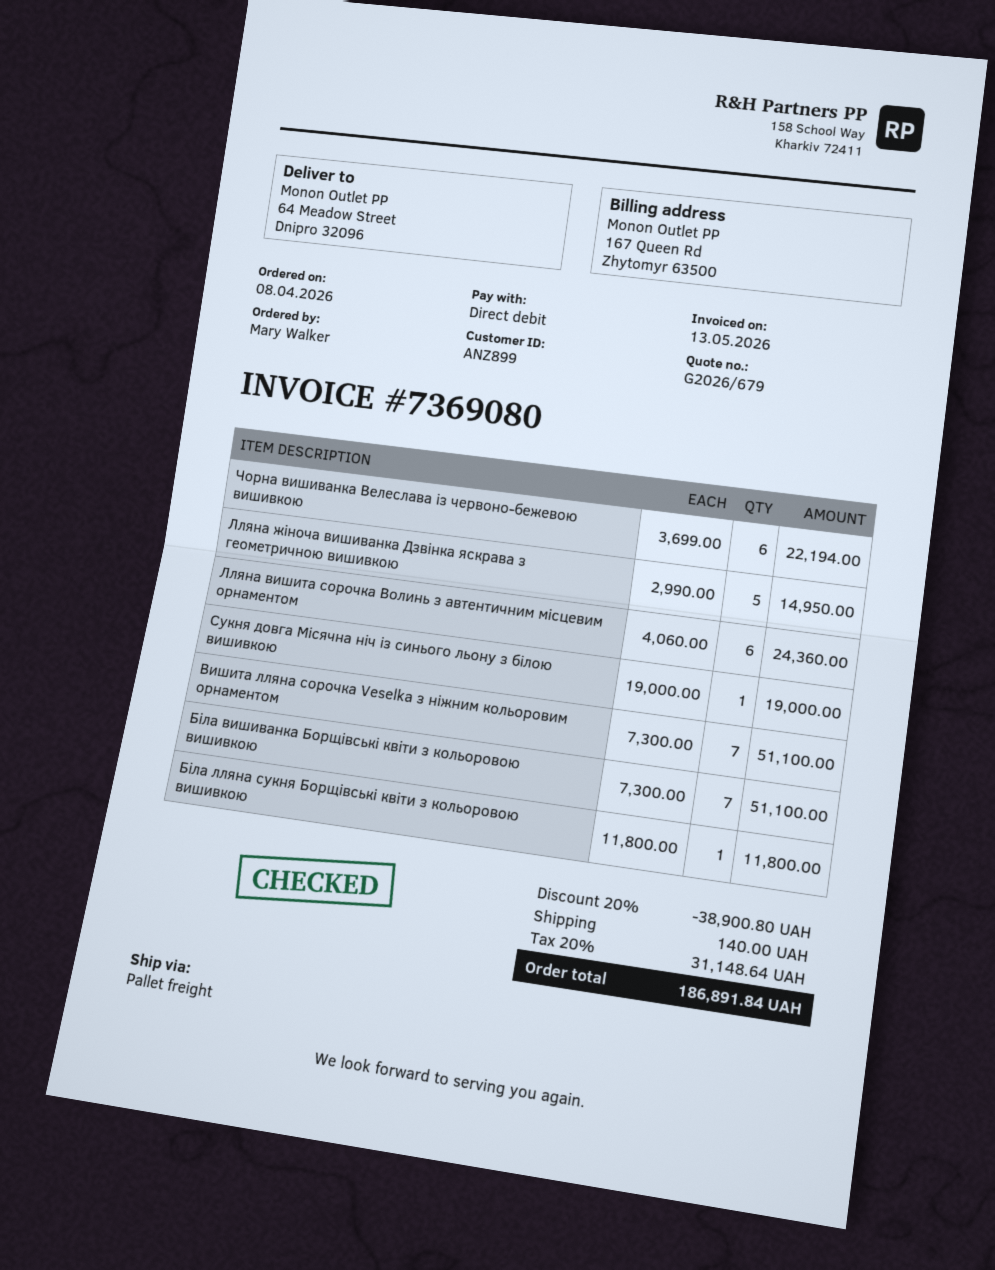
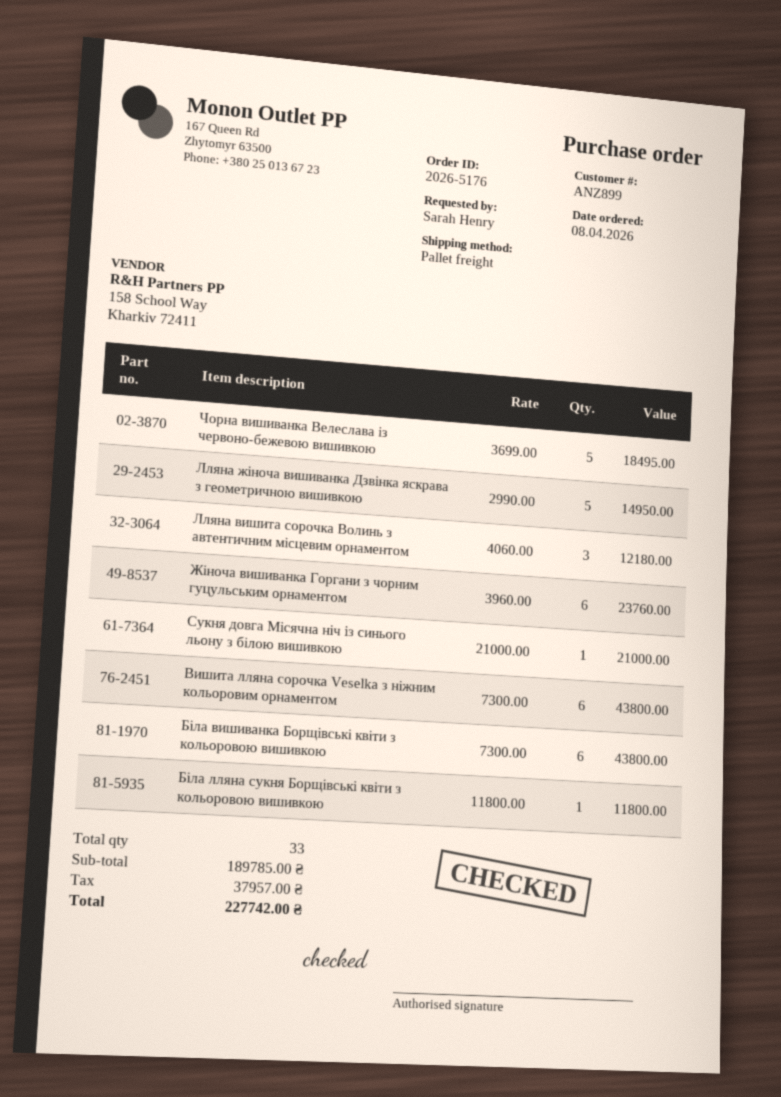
ordered by: Mary Walker -> Sarah Henry
Чорна вишиванка Велеслава із червоно-бежевою вишивкою: 6 x 3699.00 = 22194.00 -> 5 x 3699.00 = 18495.00
Лляна вишита сорочка Волинь з автентичним місцевим орнаментом: 6 x 4060.00 = 24360.00 -> 3 x 4060.00 = 12180.00
Сукня довга Місячна ніч із синього льону з білою вишивкою: 1 x 19000.00 = 19000.00 -> 1 x 21000.00 = 21000.00
Вишита лляна сорочка Veselka з ніжним кольоровим орнаментом: 7 x 7300.00 = 51100.00 -> 6 x 7300.00 = 43800.00
Біла вишиванка Борщівські квіти з кольоровою вишивкою: 7 x 7300.00 = 51100.00 -> 6 x 7300.00 = 43800.00
Жіноча вишиванка Горгани з чорним гуцульським орнаментом: none -> 6 x 3960.00 = 23760.00
discount: 20% = 38900.80 -> none
shipping: 140.00 -> none
tax: 31148.64 -> 37957.00
total: 186891.84 -> 227742.00

